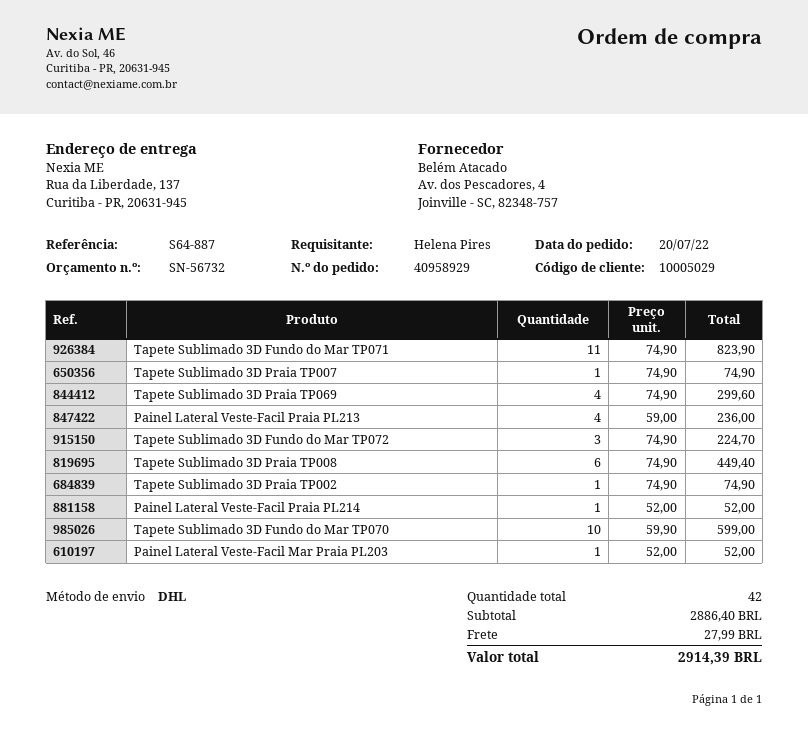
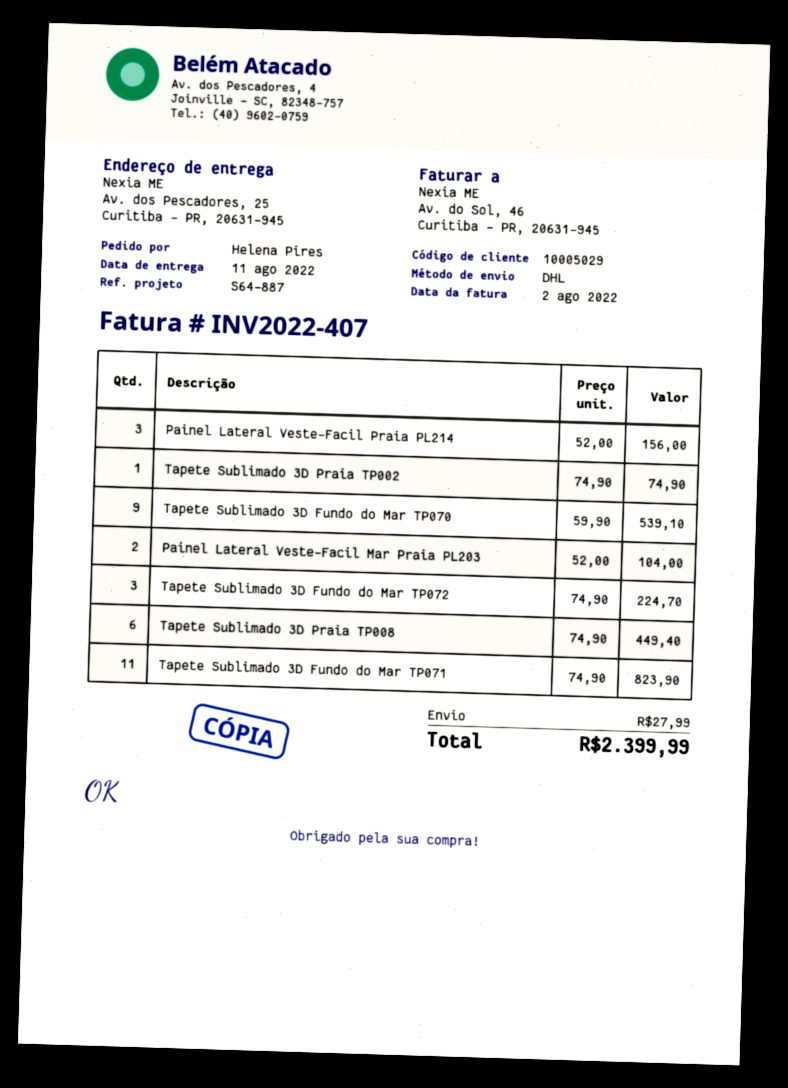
ship to: Rua da Liberdade, 137, Curitiba - PR, 20631-945 -> Av. dos Pescadores, 25, Curitiba - PR, 20631-945
Tapete Sublimado 3D Praia TP007: 1 x 74.90 = 74.90 -> none
Tapete Sublimado 3D Praia TP069: 4 x 74.90 = 299.60 -> none
Painel Lateral Veste-Facil Praia PL213: 4 x 59.00 = 236.00 -> none
Painel Lateral Veste-Facil Praia PL214: 1 x 52.00 = 52.00 -> 3 x 52.00 = 156.00
Tapete Sublimado 3D Fundo do Mar TP070: 10 x 59.90 = 599.00 -> 9 x 59.90 = 539.10
Painel Lateral Veste-Facil Mar Praia PL203: 1 x 52.00 = 52.00 -> 2 x 52.00 = 104.00
total: 2914.39 -> 2399.99

